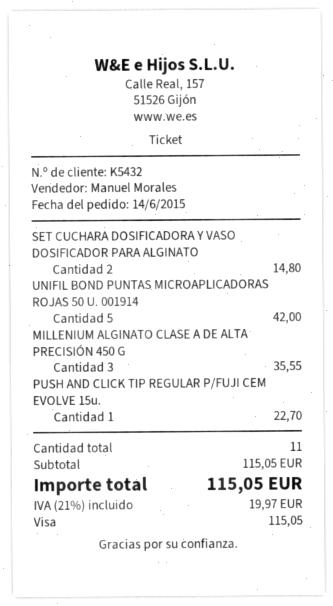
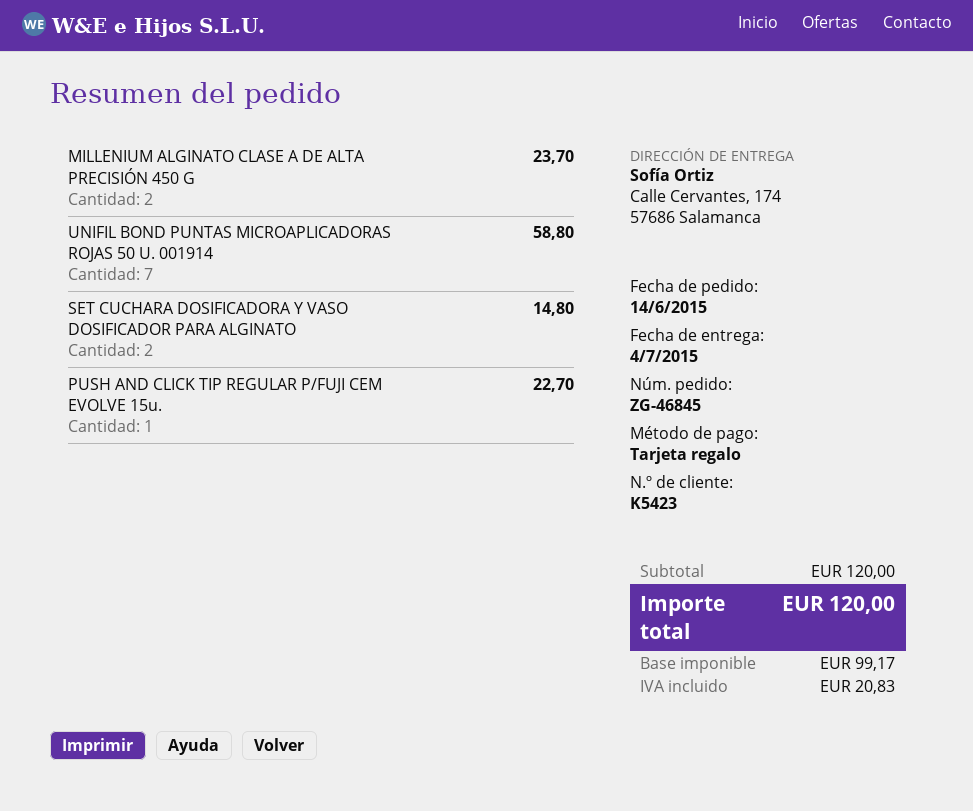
customer number: K5432 -> K5423
payment method: Visa -> gift card
UNIFIL BOND PUNTAS MICROAPLICADORAS ROJAS 50 U. 001914: 5 for 42.00 -> 7 for 58.80
MILLENIUM ALGINATO CLASE A DE ALTA PRECISIÓN 450 G: 3 for 35.55 -> 2 for 23.70
subtotal: 115.05 -> 120.00
tax: 19.97 -> 20.83
total: 115.05 -> 120.00

